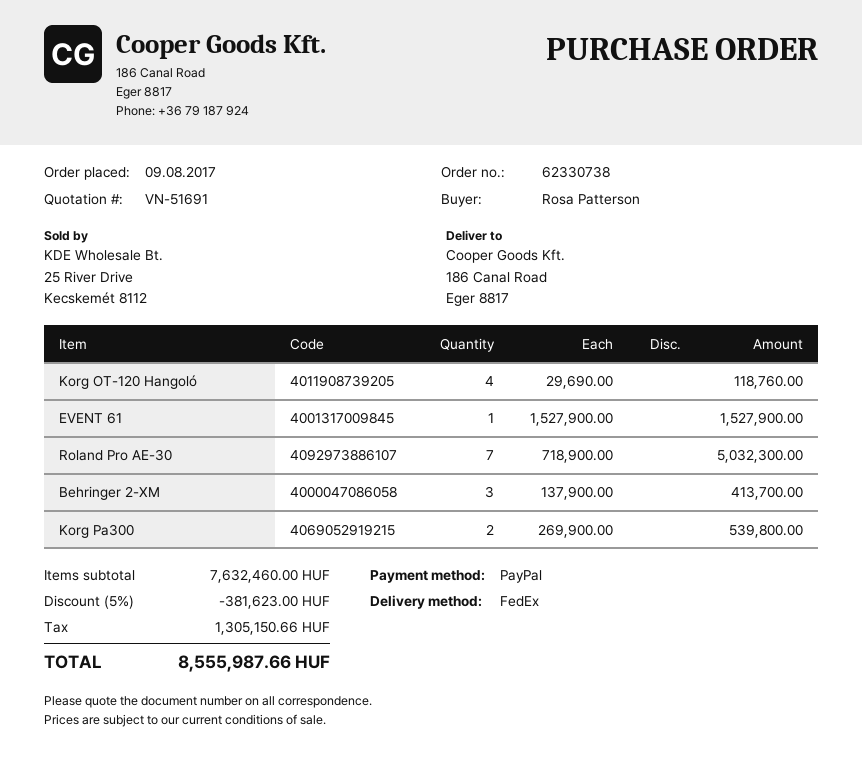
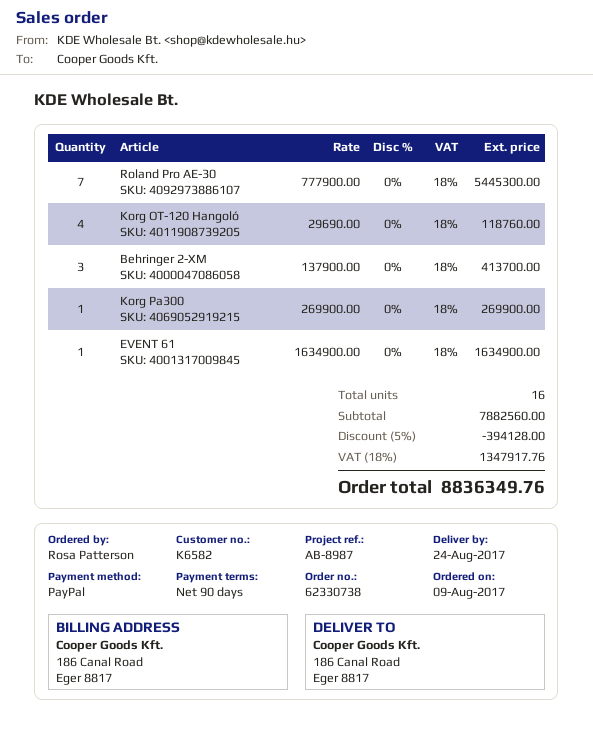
EVENT 61: 1 x 1527900.00 = 1527900.00 -> 1 x 1634900.00 = 1634900.00
Roland Pro AE-30: 7 x 718900.00 = 5032300.00 -> 7 x 777900.00 = 5445300.00
Korg Pa300: 2 x 269900.00 = 539800.00 -> 1 x 269900.00 = 269900.00
subtotal: 7632460.00 -> 7882560.00
discount: 5% = 381623.00 -> 5% = 394128.00
tax: 1305150.66 -> 1347917.76
total: 8555987.66 -> 8836349.76

